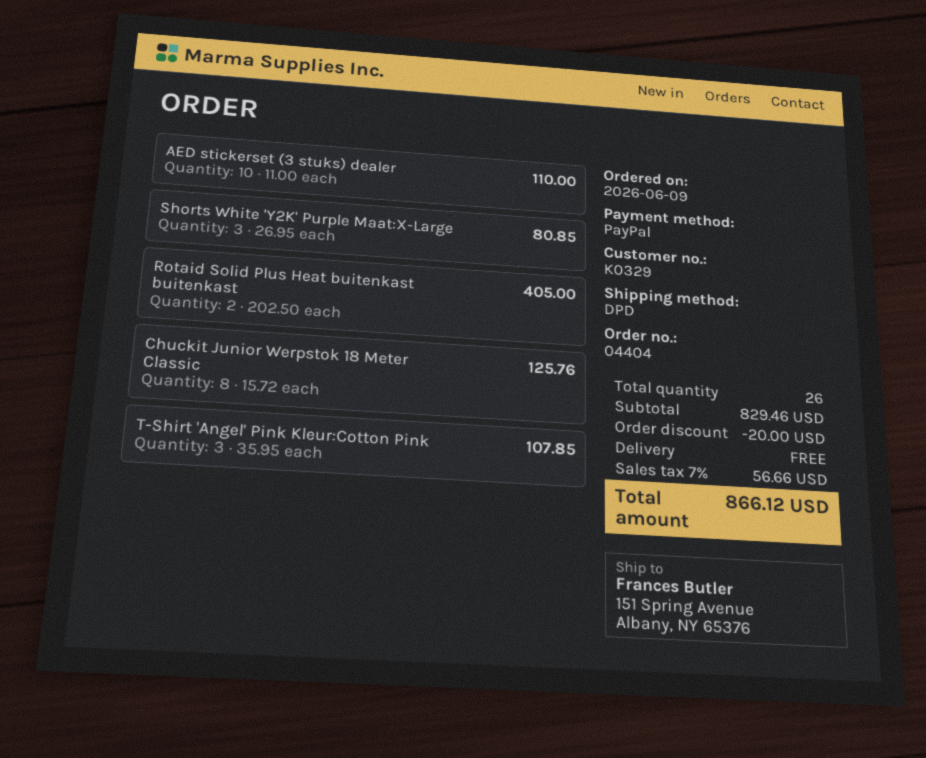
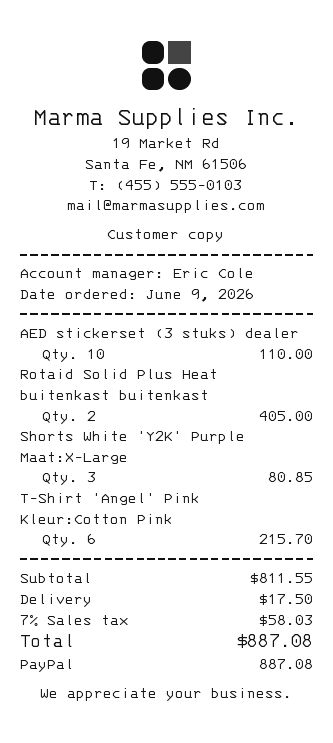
Chuckit Junior Werpstok 18 Meter Classic: 8 for 125.76 -> none
T-Shirt 'Angel' Pink Kleur:Cotton Pink: 3 for 107.85 -> 6 for 215.70
subtotal: 829.46 -> 811.55
discount: 20.00 -> none
shipping: 0.00 -> 17.50
tax: 7% = 56.66 -> 7% = 58.03
total: 866.12 -> 887.08

